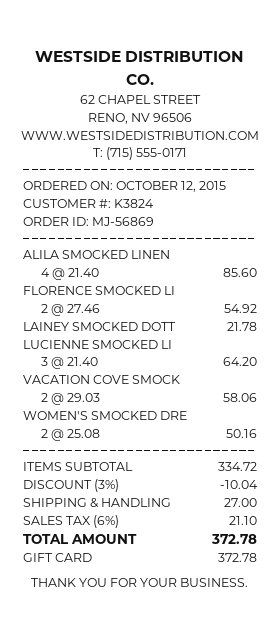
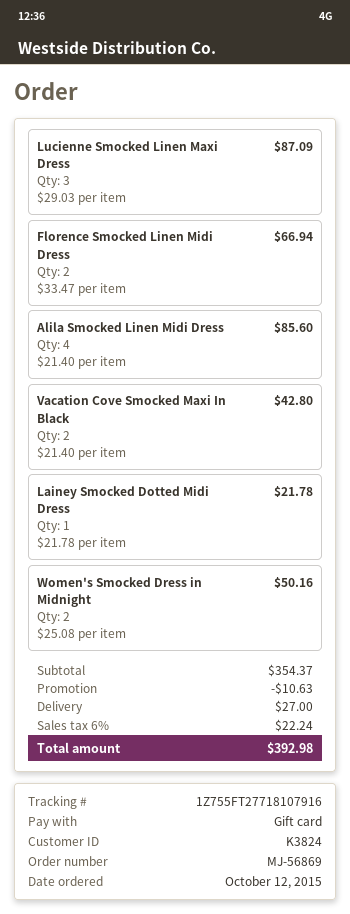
FLORENCE SMOCKED LI: 2 x 27.46 = 54.92 -> 2 x 33.47 = 66.94
LUCIENNE SMOCKED LI: 3 x 21.40 = 64.20 -> 3 x 29.03 = 87.09
VACATION COVE SMOCK: 2 x 29.03 = 58.06 -> 2 x 21.40 = 42.80
subtotal: 334.72 -> 354.37
discount: 10.04 -> 10.63
tax: 6% = 21.10 -> 6% = 22.24
total: 372.78 -> 392.98

